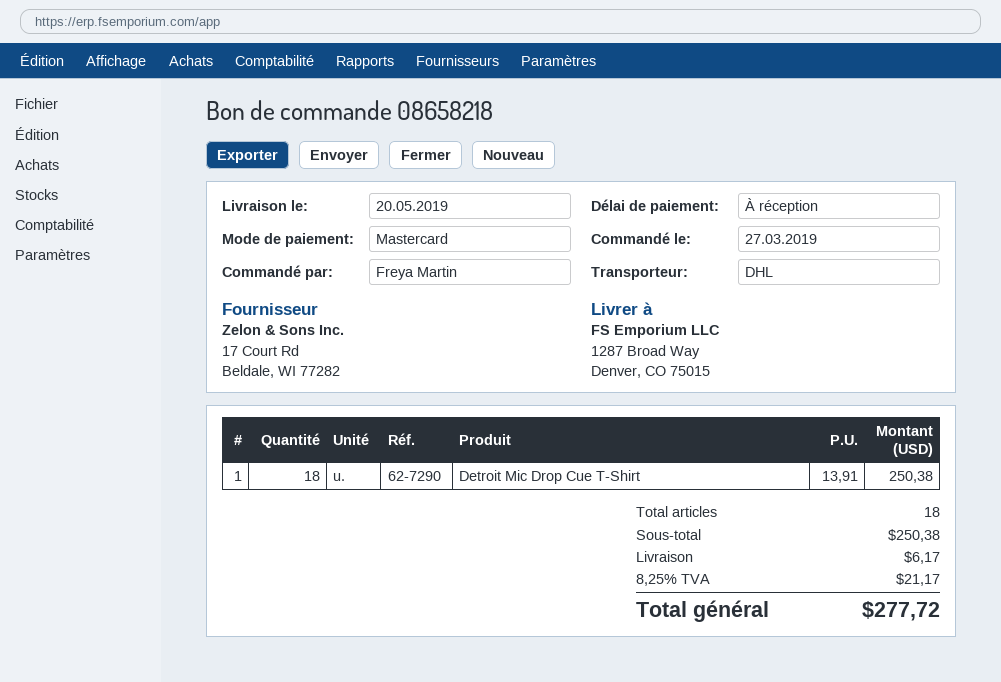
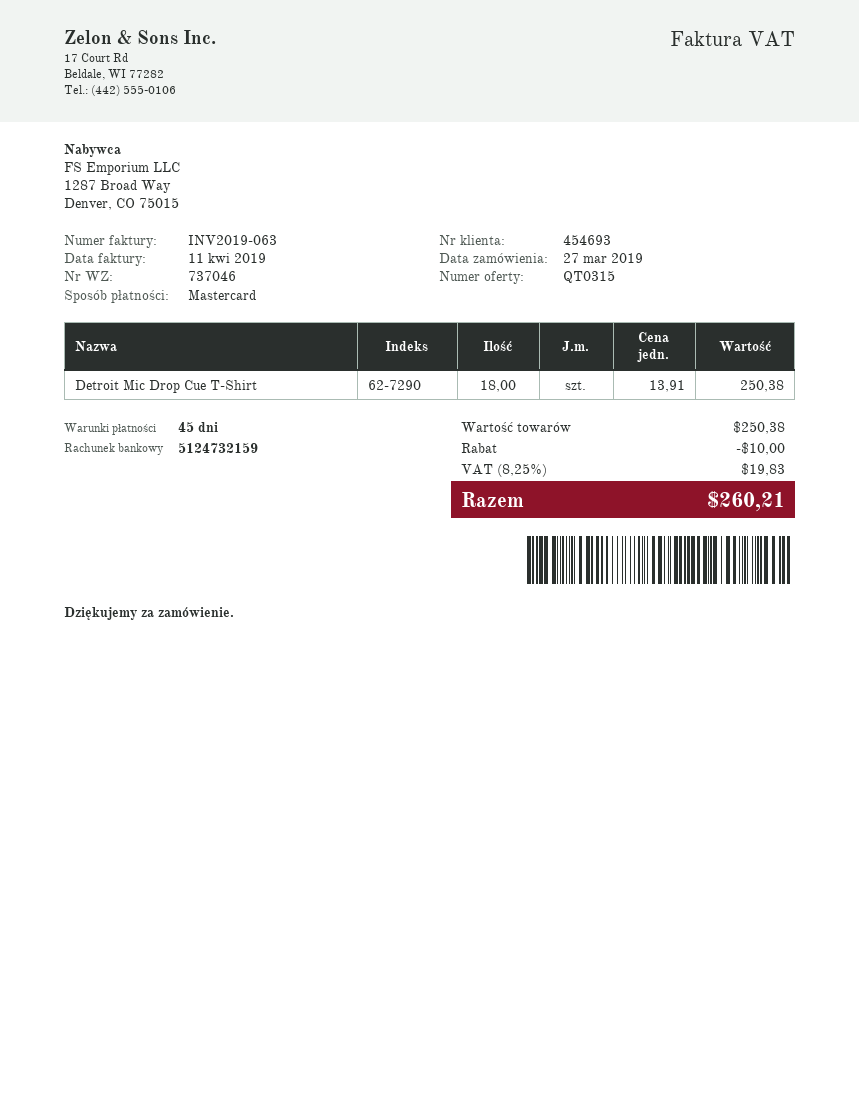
payment terms: on receipt -> 45 days
discount: none -> 10.00
shipping: 6.17 -> none
tax: 8.25% = 21.17 -> 8.25% = 19.83
total: 277.72 -> 260.21

